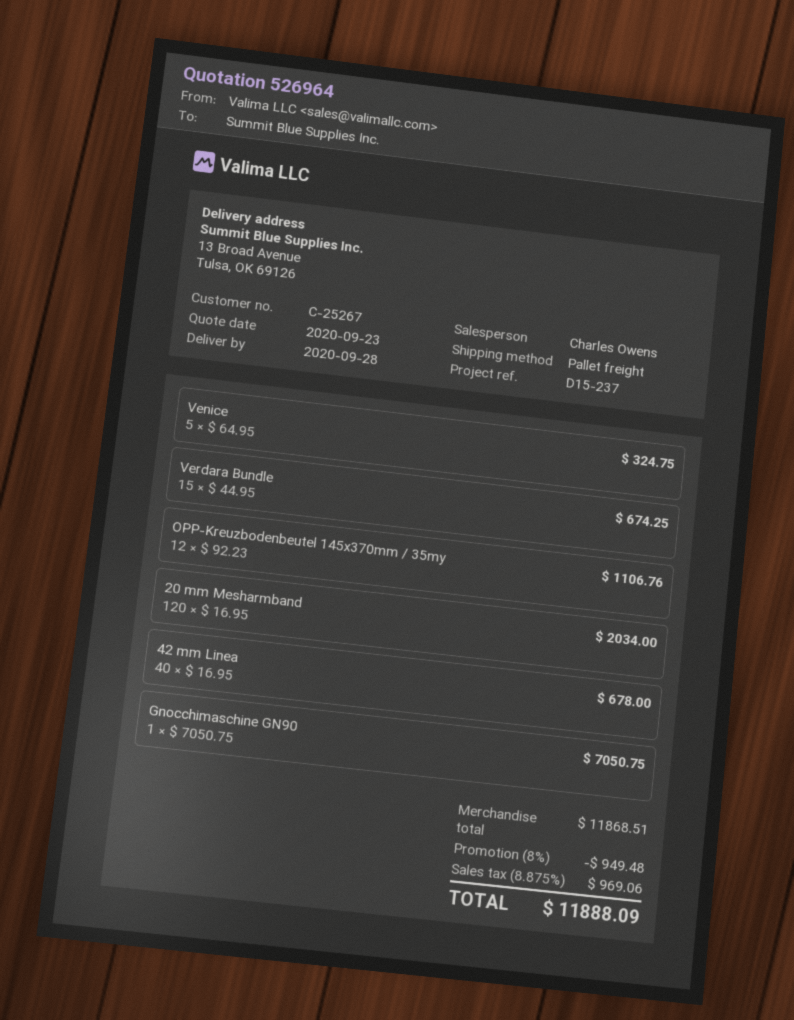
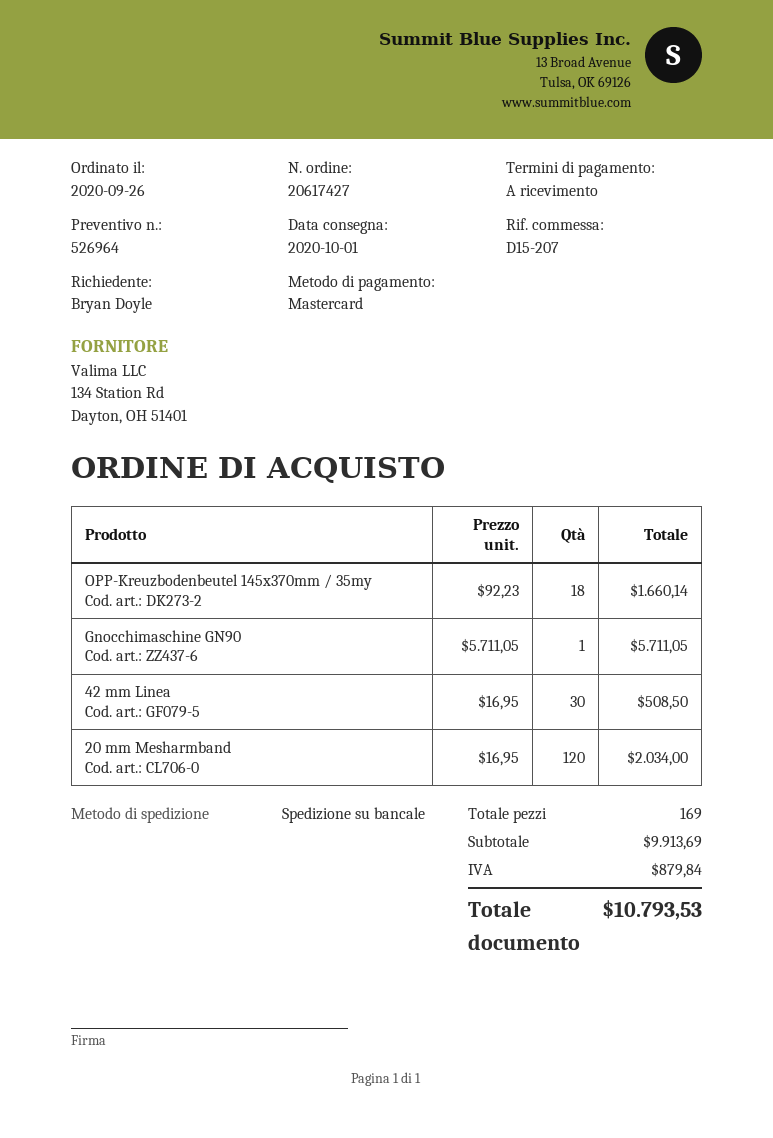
delivery date: 2020-09-28 -> 2020-10-01
reference: D15-237 -> D15-207
Venice: 5 x 64.95 = 324.75 -> none
Verdara Bundle: 15 x 44.95 = 674.25 -> none
OPP-Kreuzbodenbeutel 145x370mm / 35my: 12 x 92.23 = 1106.76 -> 18 x 92.23 = 1660.14
42 mm Linea: 40 x 16.95 = 678.00 -> 30 x 16.95 = 508.50
Gnocchimaschine GN90: 1 x 7050.75 = 7050.75 -> 1 x 5711.05 = 5711.05
subtotal: 11868.51 -> 9913.69
discount: 8% = 949.48 -> none
tax: 969.06 -> 879.84
total: 11888.09 -> 10793.53

